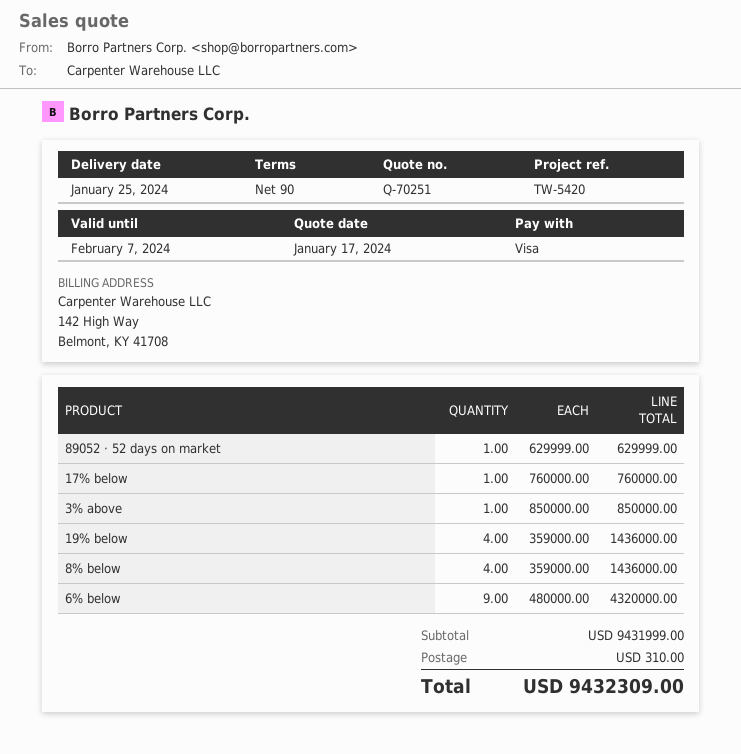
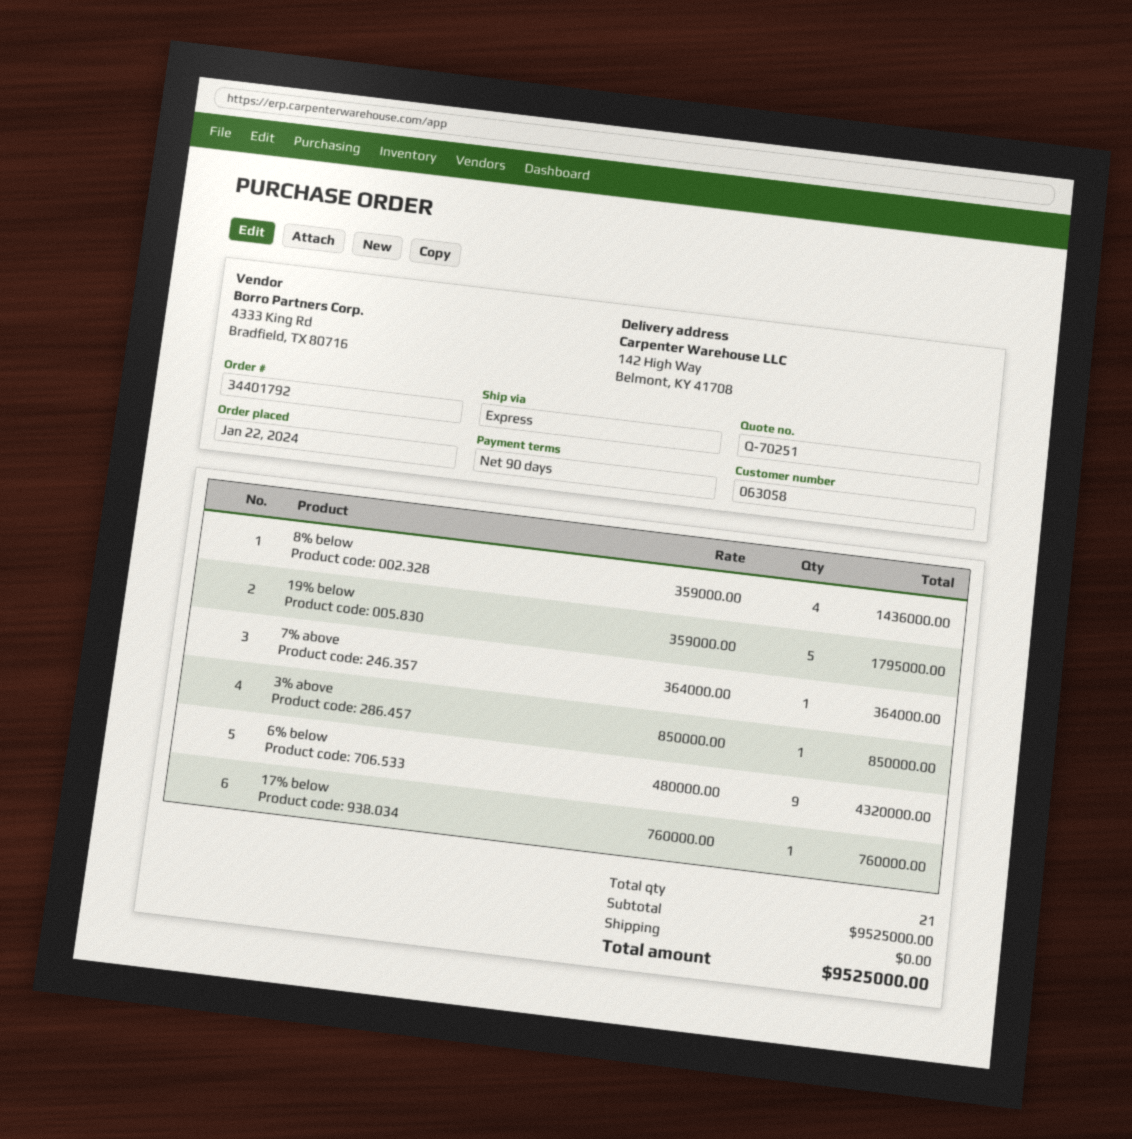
89052 · 52 days on market: 1 x 629999.00 = 629999.00 -> none
19% below: 4 x 359000.00 = 1436000.00 -> 5 x 359000.00 = 1795000.00
7% above: none -> 1 x 364000.00 = 364000.00
subtotal: 9431999.00 -> 9525000.00
shipping: 310.00 -> 0.00
total: 9432309.00 -> 9525000.00

